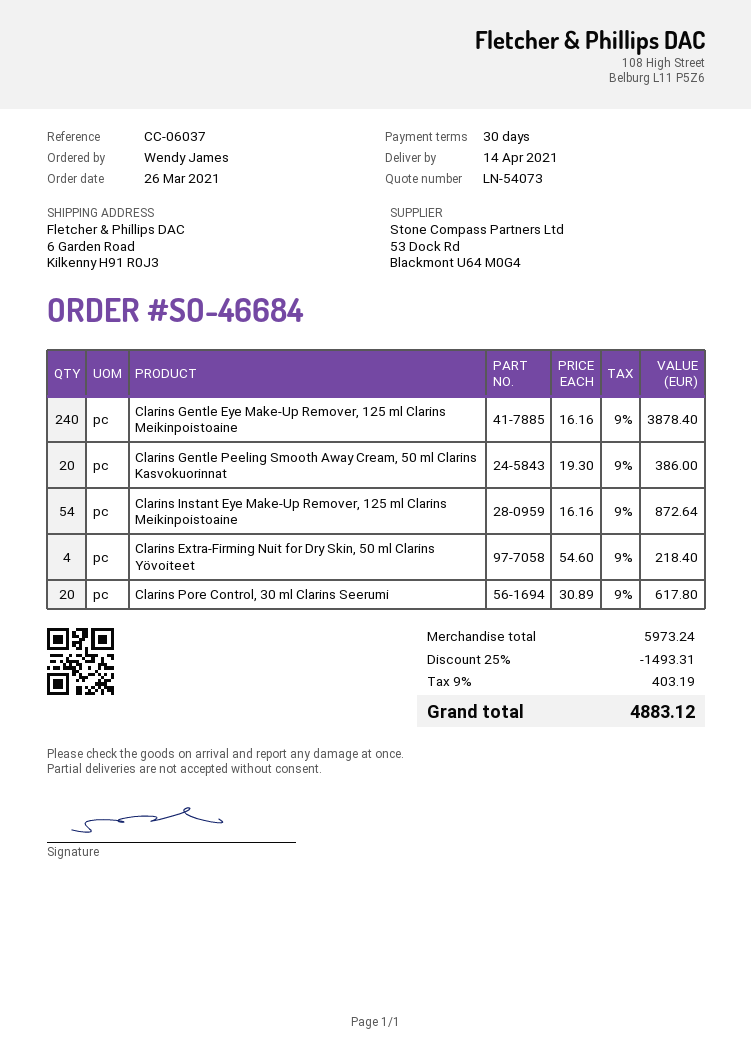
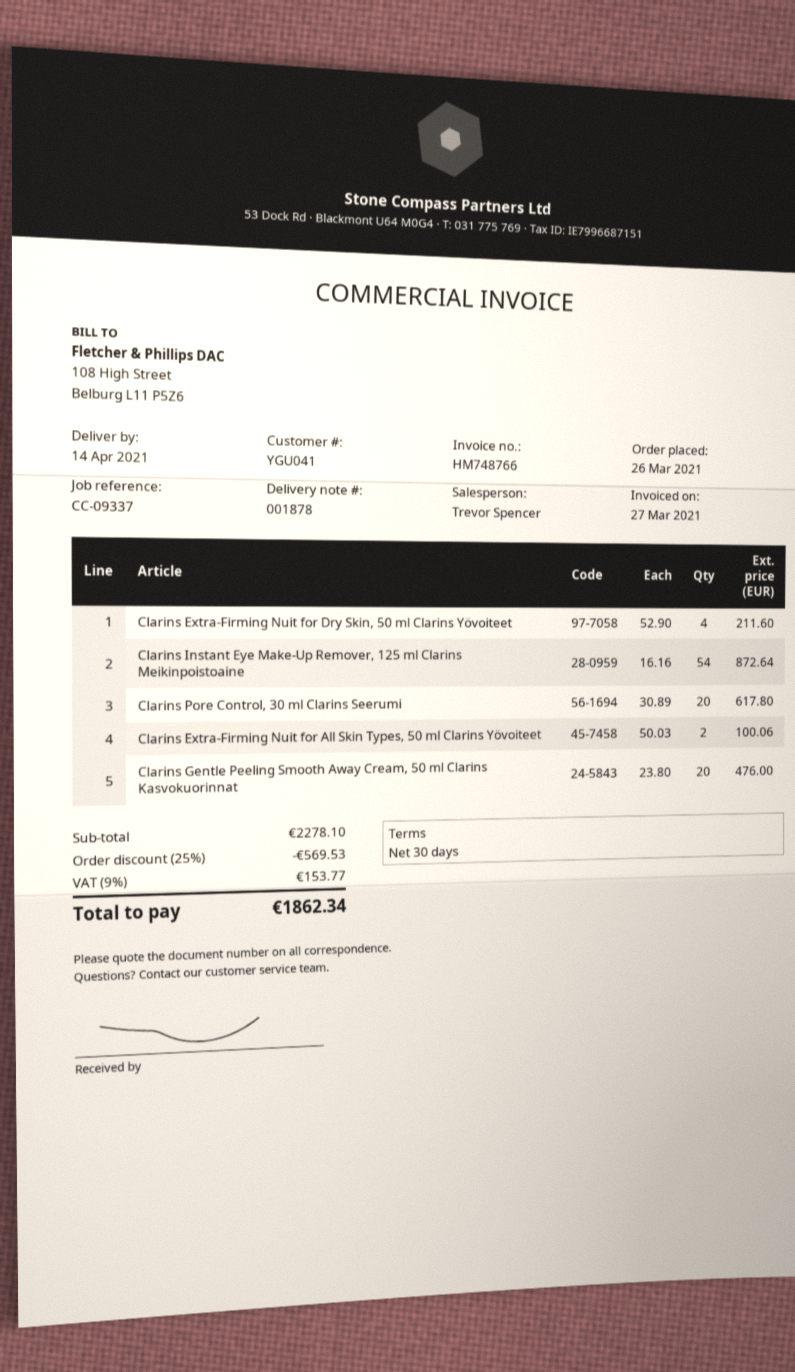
reference: CC-06037 -> CC-09337
Clarins Gentle Eye Make-Up Remover, 125 ml Clarins Meikinpoistoaine: 240 x 16.16 = 3878.40 -> none
Clarins Gentle Peeling Smooth Away Cream, 50 ml Clarins Kasvokuorinnat: 20 x 19.30 = 386.00 -> 20 x 23.80 = 476.00
Clarins Extra-Firming Nuit for Dry Skin, 50 ml Clarins Yövoiteet: 4 x 54.60 = 218.40 -> 4 x 52.90 = 211.60
Clarins Extra-Firming Nuit for All Skin Types, 50 ml Clarins Yövoiteet: none -> 2 x 50.03 = 100.06
subtotal: 5973.24 -> 2278.10
discount: 25% = 1493.31 -> 25% = 569.53
tax: 9% = 403.19 -> 9% = 153.77
total: 4883.12 -> 1862.34

